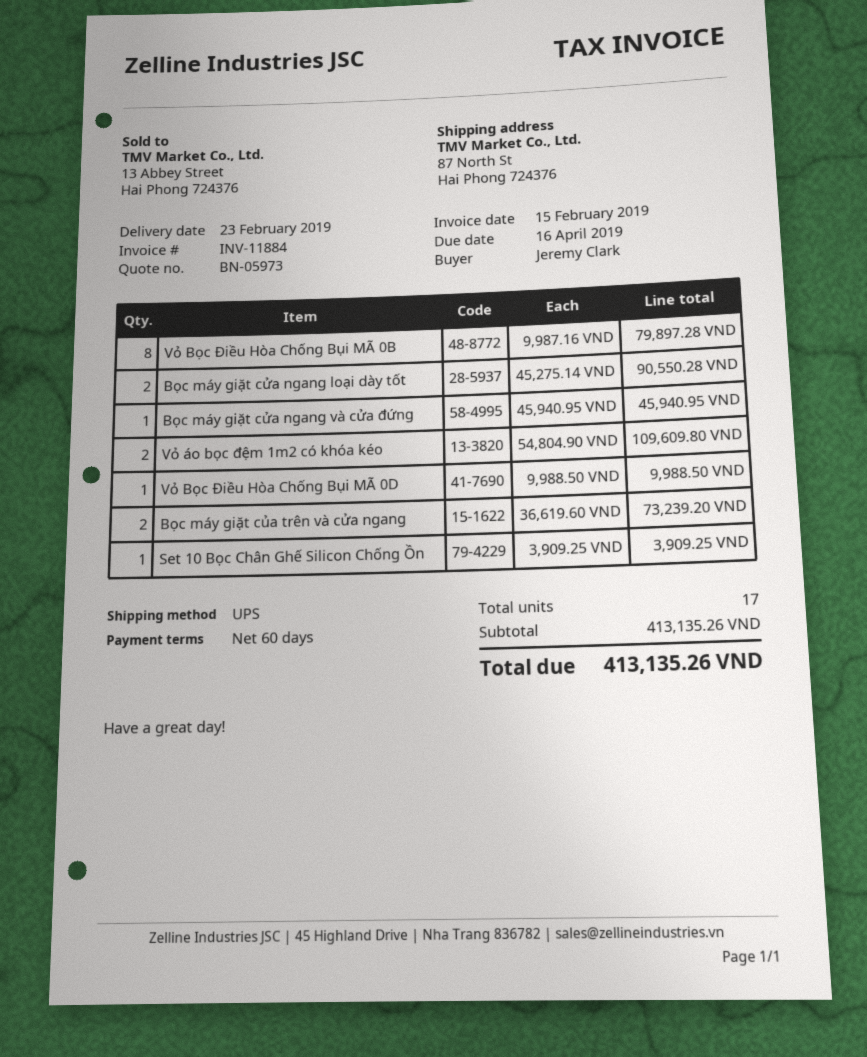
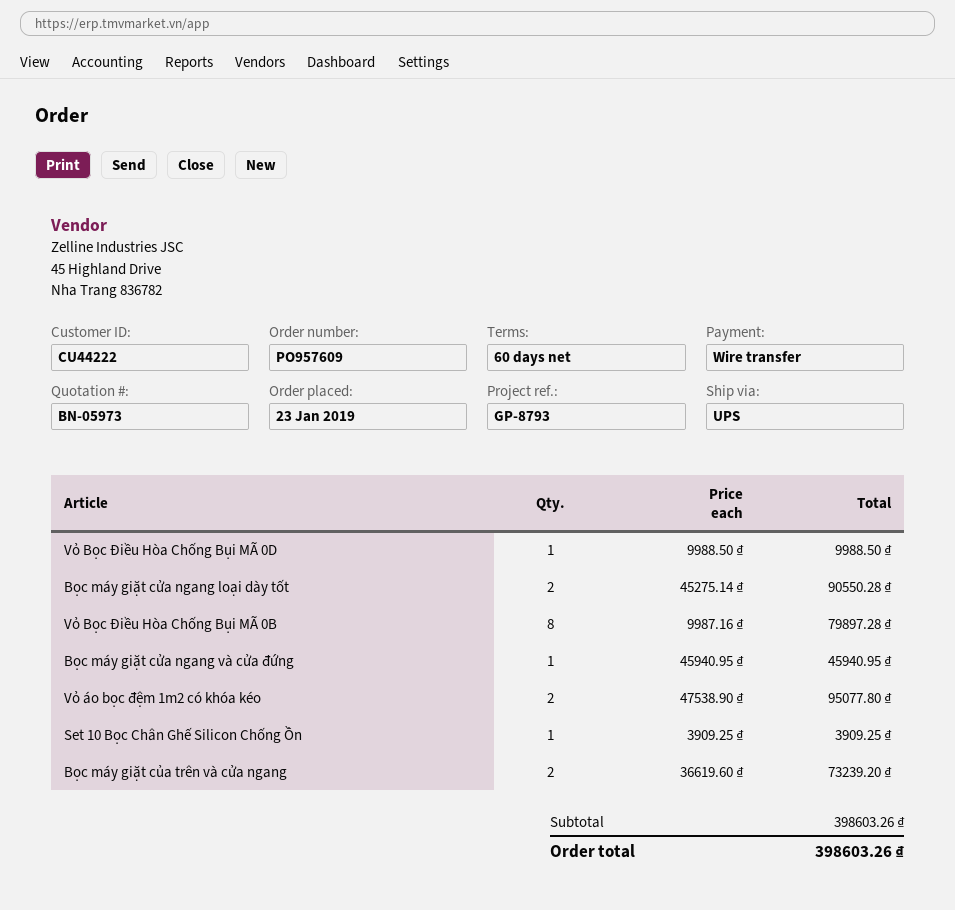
Vỏ áo bọc đệm 1m2 có khóa kéo: 2 x 54804.90 = 109609.80 -> 2 x 47538.90 = 95077.80
subtotal: 413135.26 -> 398603.26
total: 413135.26 -> 398603.26

